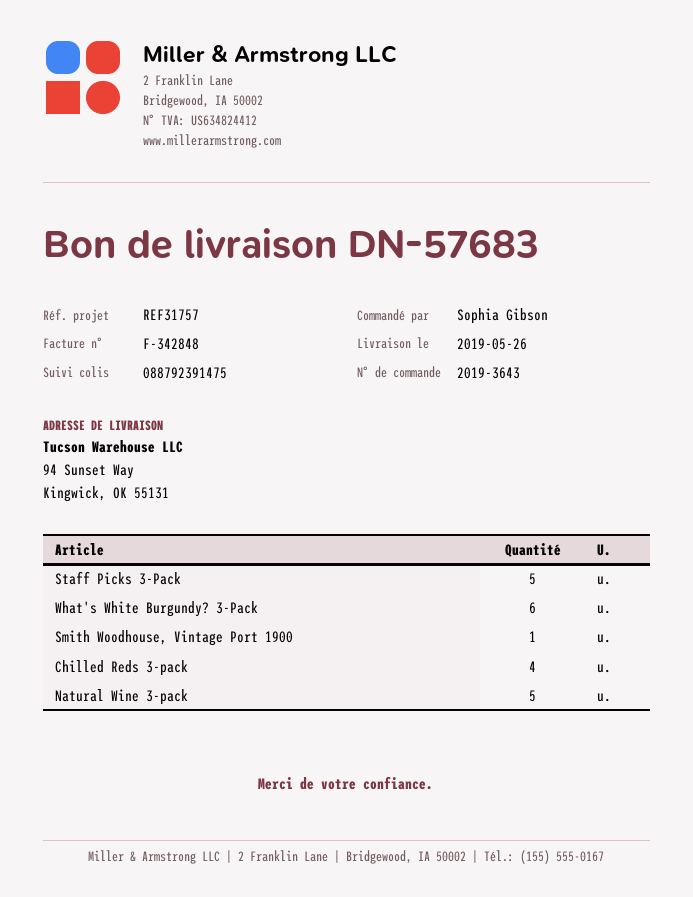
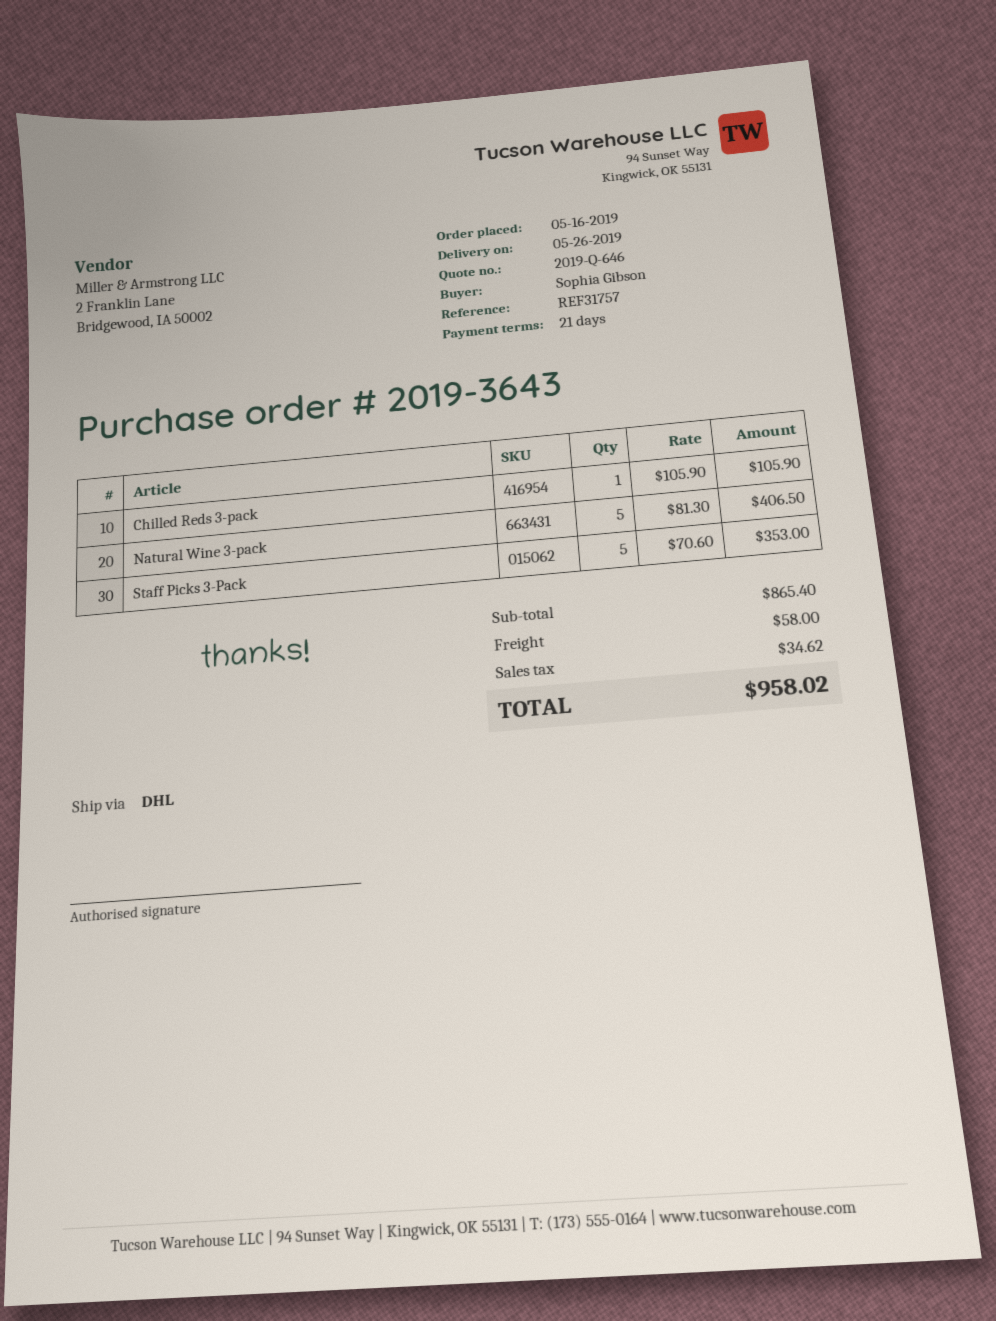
What's White Burgundy? 3-Pack: 6 -> none
Smith Woodhouse, Vintage Port 1900: 1 -> none
Chilled Reds 3-pack: 4 -> 1

